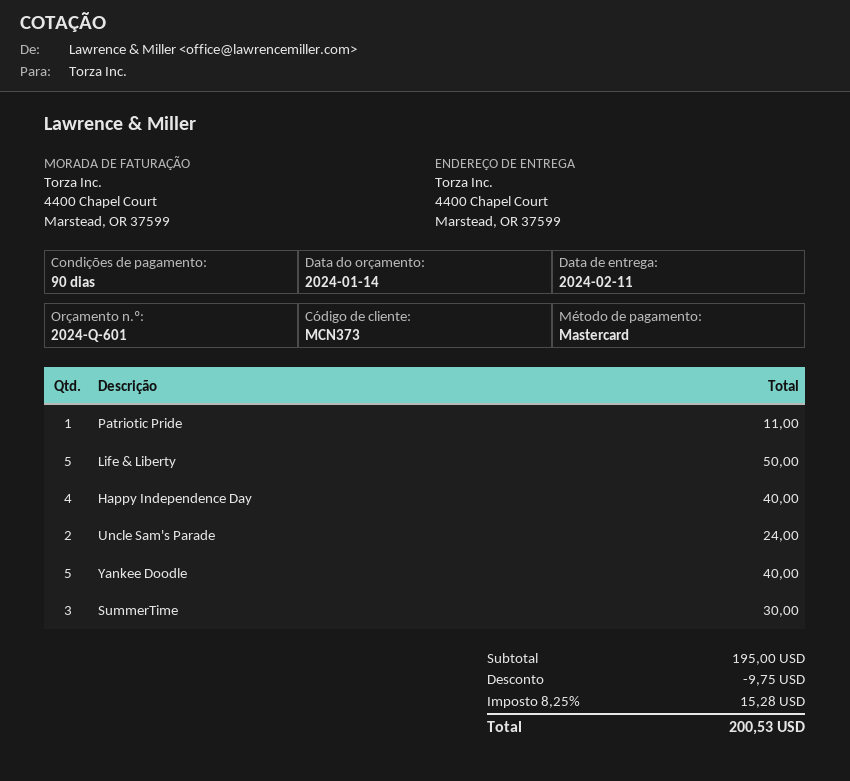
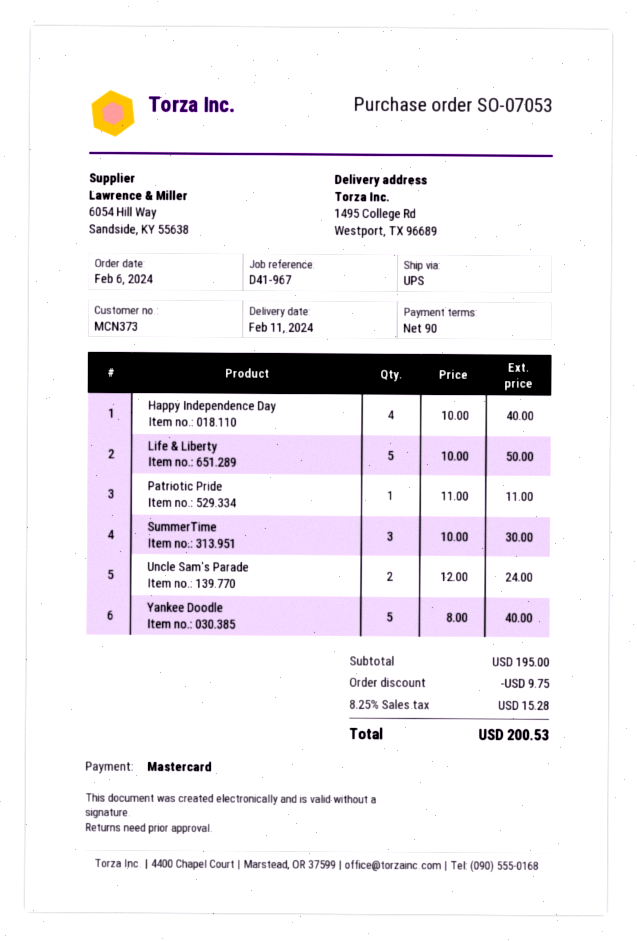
ship to: 4400 Chapel Court, Marstead, OR 37599 -> 1495 College Rd, Westport, TX 96689

